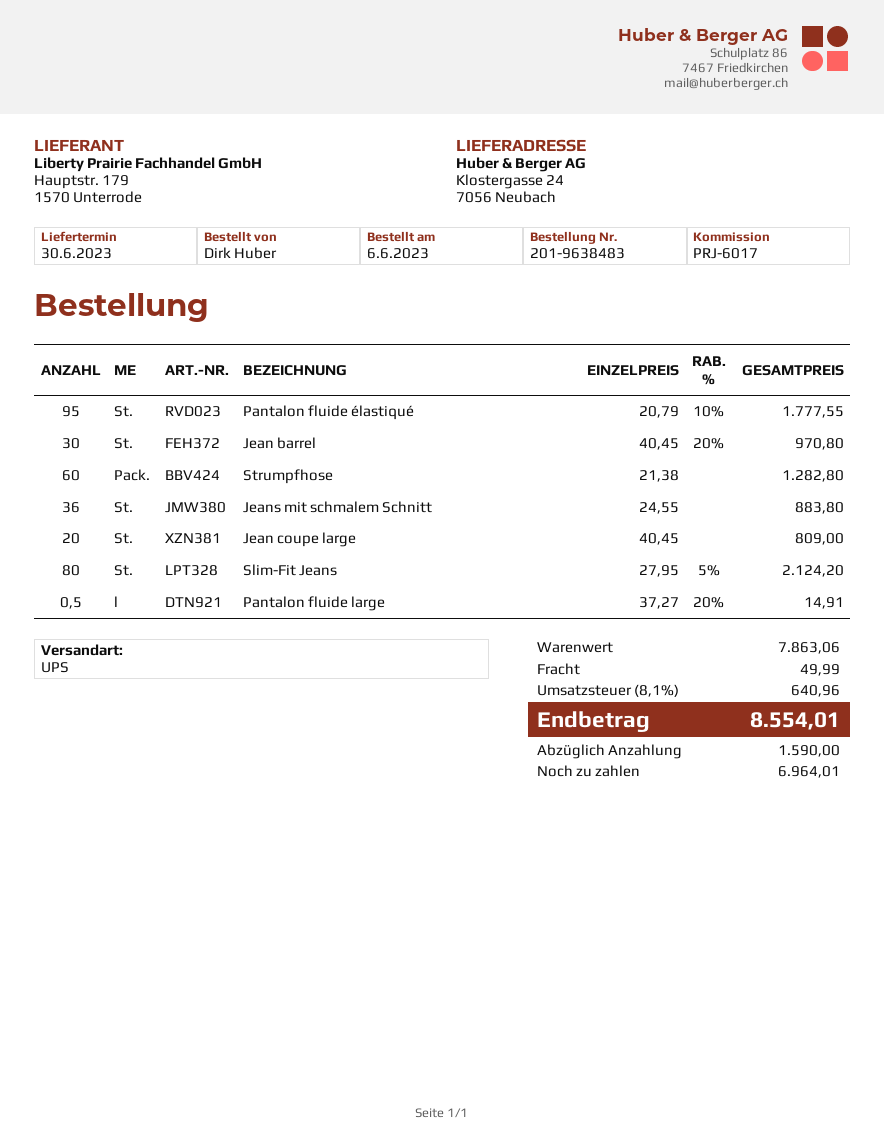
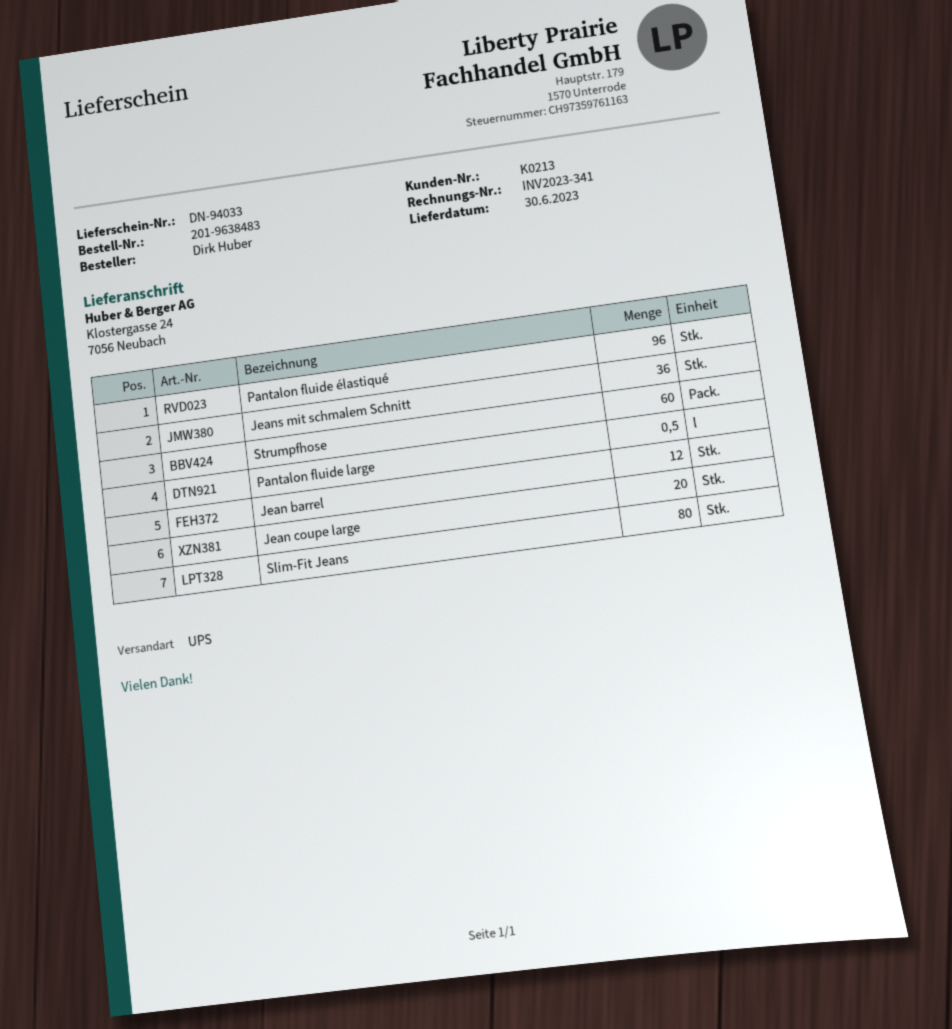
Pantalon fluide élastiqué: 95 -> 96
Jean barrel: 30 -> 12

